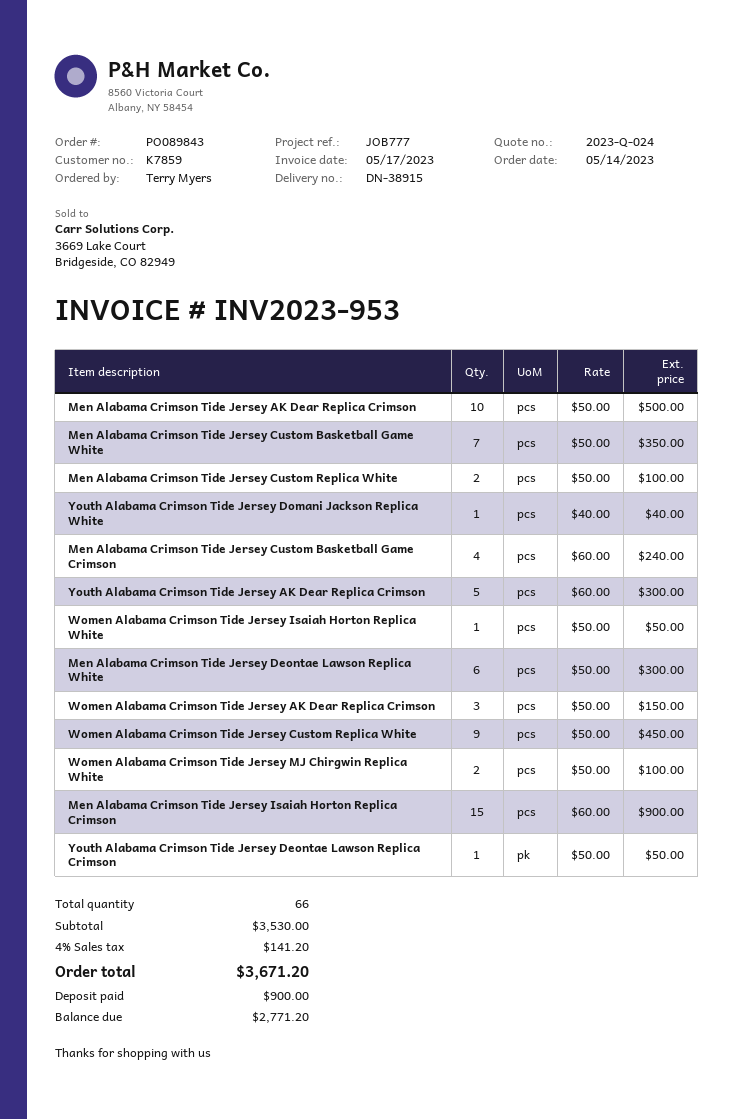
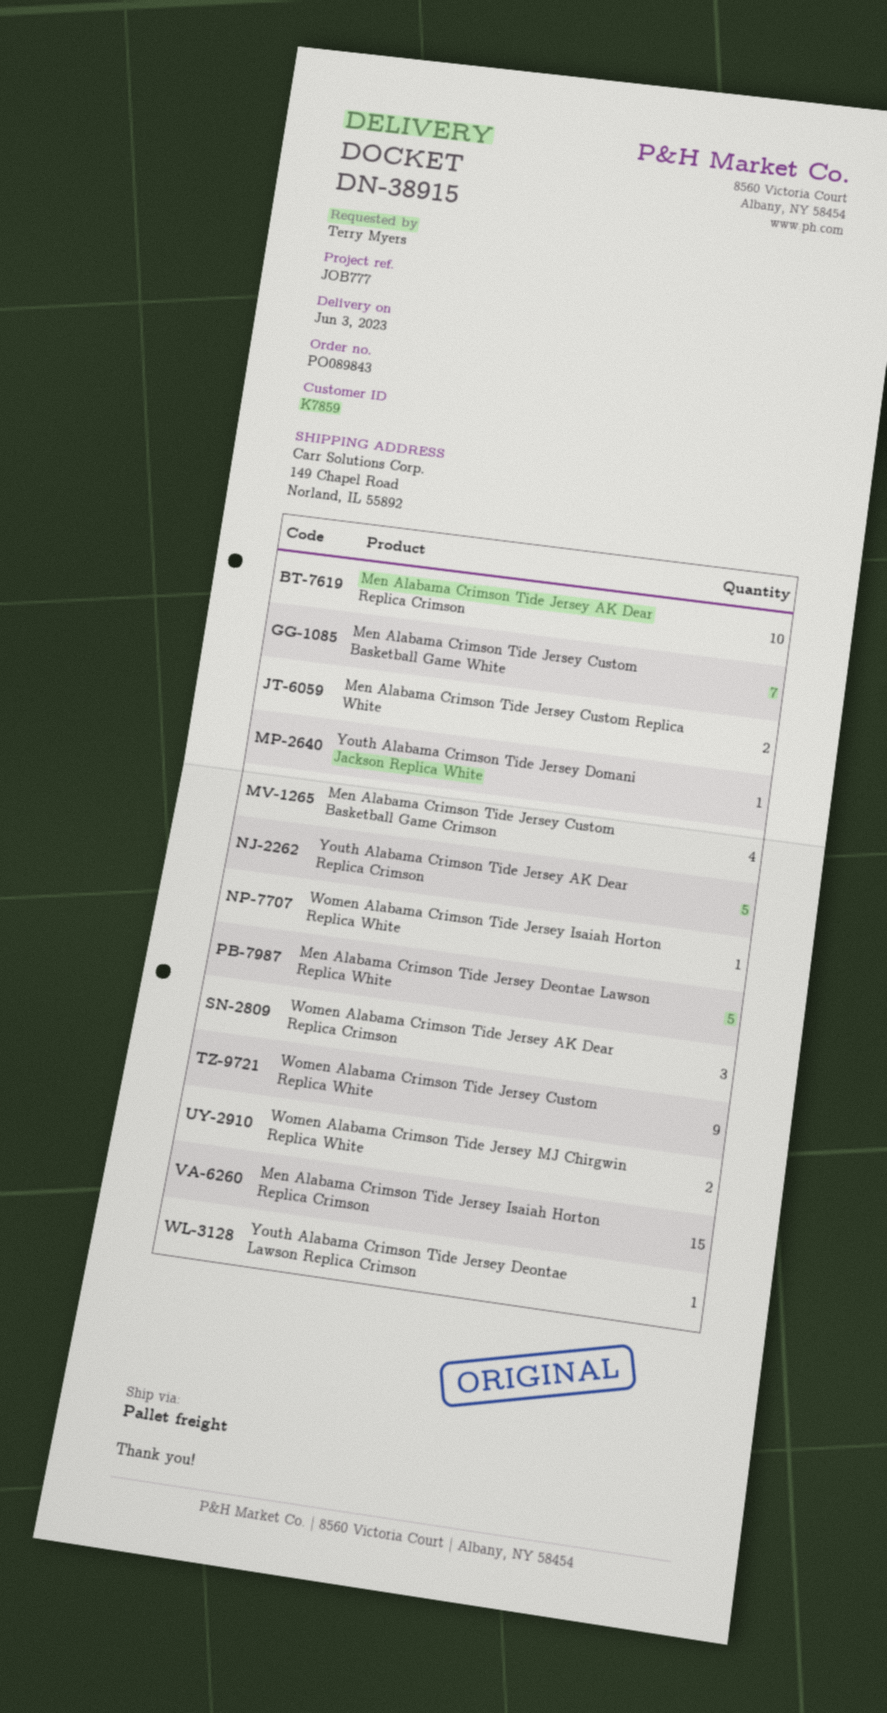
Men Alabama Crimson Tide Jersey Deontae Lawson Replica White: 6 -> 5

